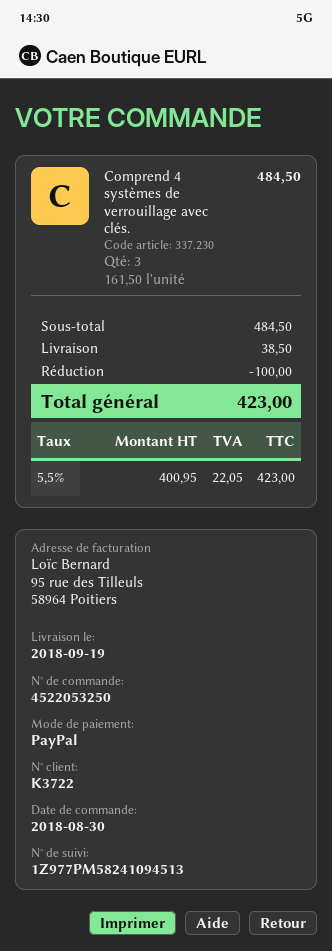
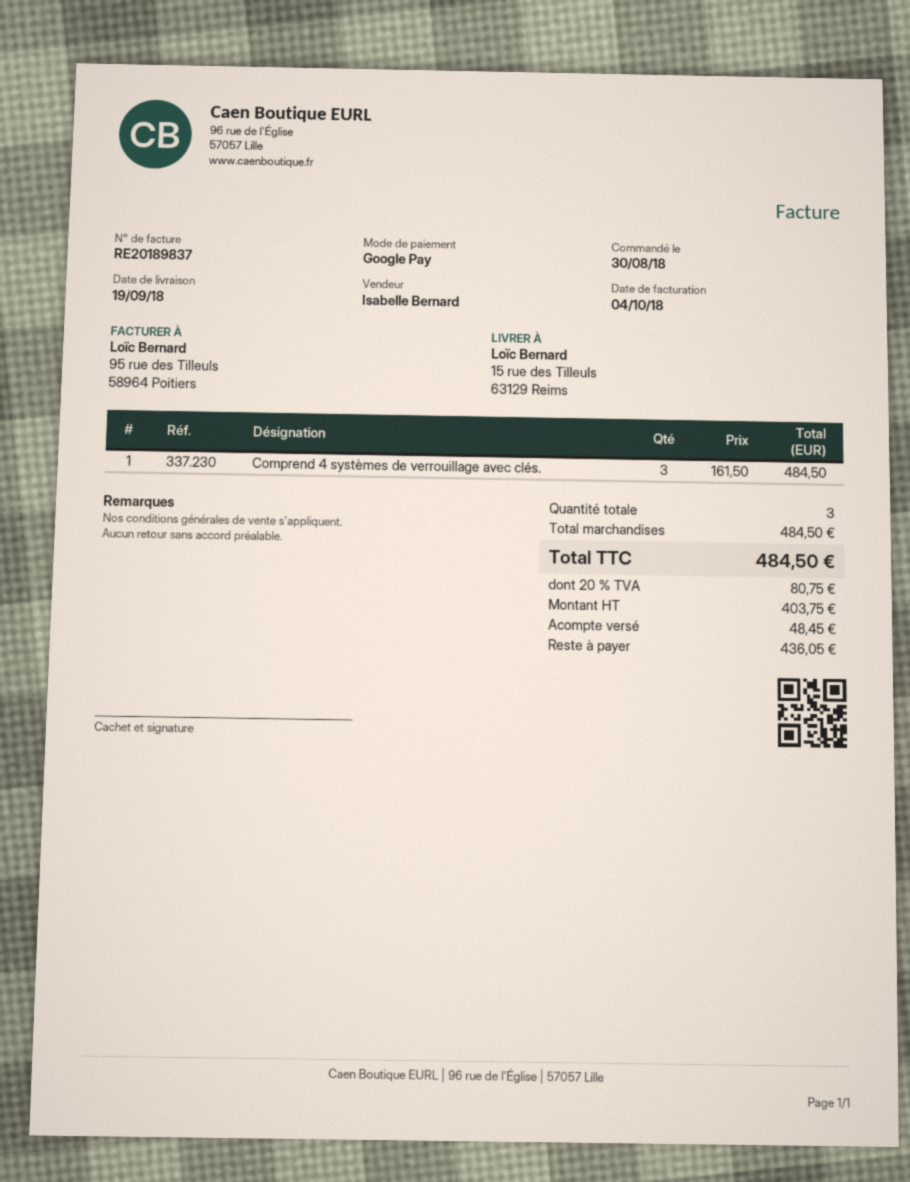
payment method: PayPal -> Google Pay
discount: 100.00 -> none
shipping: 38.50 -> none
net: 400.95 -> 403.75
tax: 5.5% = 22.05 -> 20% = 80.75
total: 423.00 -> 484.50

